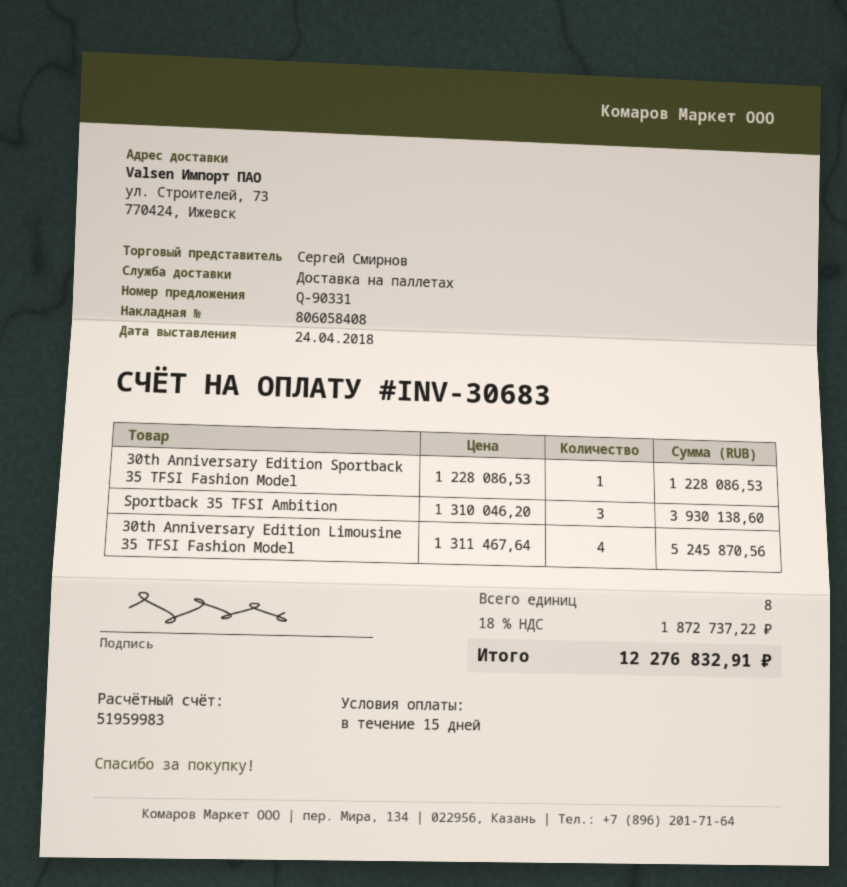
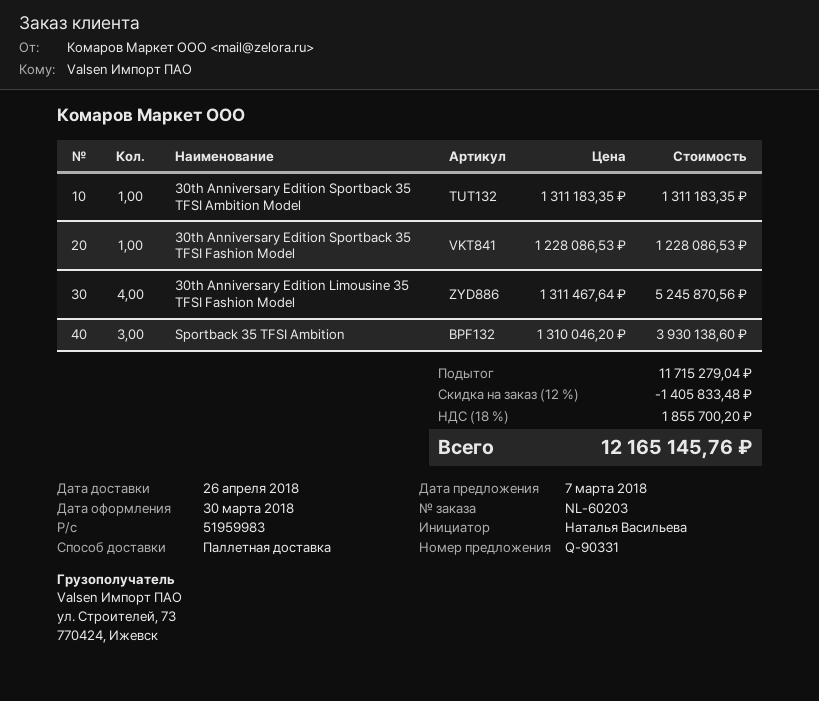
30th Anniversary Edition Sportback 35 TFSI Ambition Model: none -> 1 x 1311183.35 = 1311183.35
discount: none -> 12% = 1405833.48
tax: 18% = 1872737.22 -> 18% = 1855700.20
total: 12276832.91 -> 12165145.76

